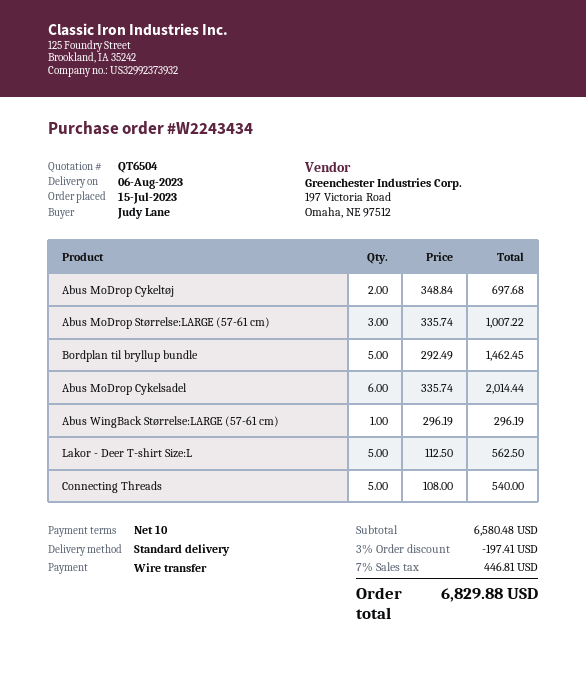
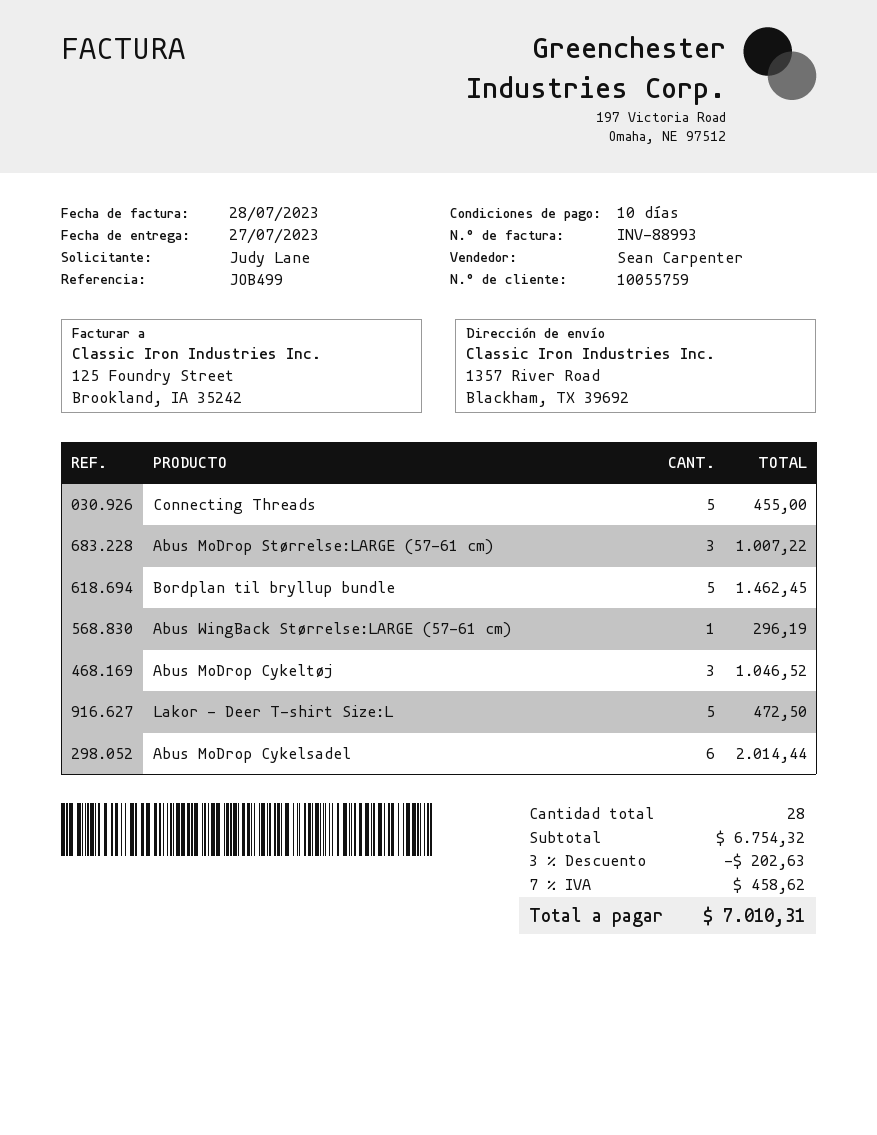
delivery date: 2023-08-06 -> 2023-07-27
Abus MoDrop Cykeltøj: 2 for 697.68 -> 3 for 1046.52
Lakor - Deer T-shirt Size:L: 5 for 562.50 -> 5 for 472.50
Connecting Threads: 5 for 540.00 -> 5 for 455.00
subtotal: 6580.48 -> 6754.32
discount: 3% = 197.41 -> 3% = 202.63
tax: 7% = 446.81 -> 7% = 458.62
total: 6829.88 -> 7010.31

